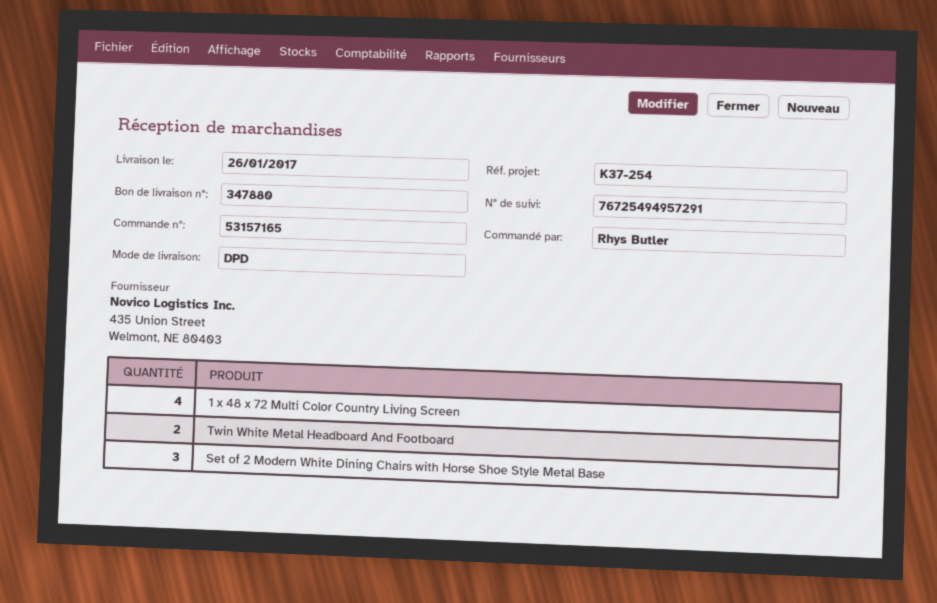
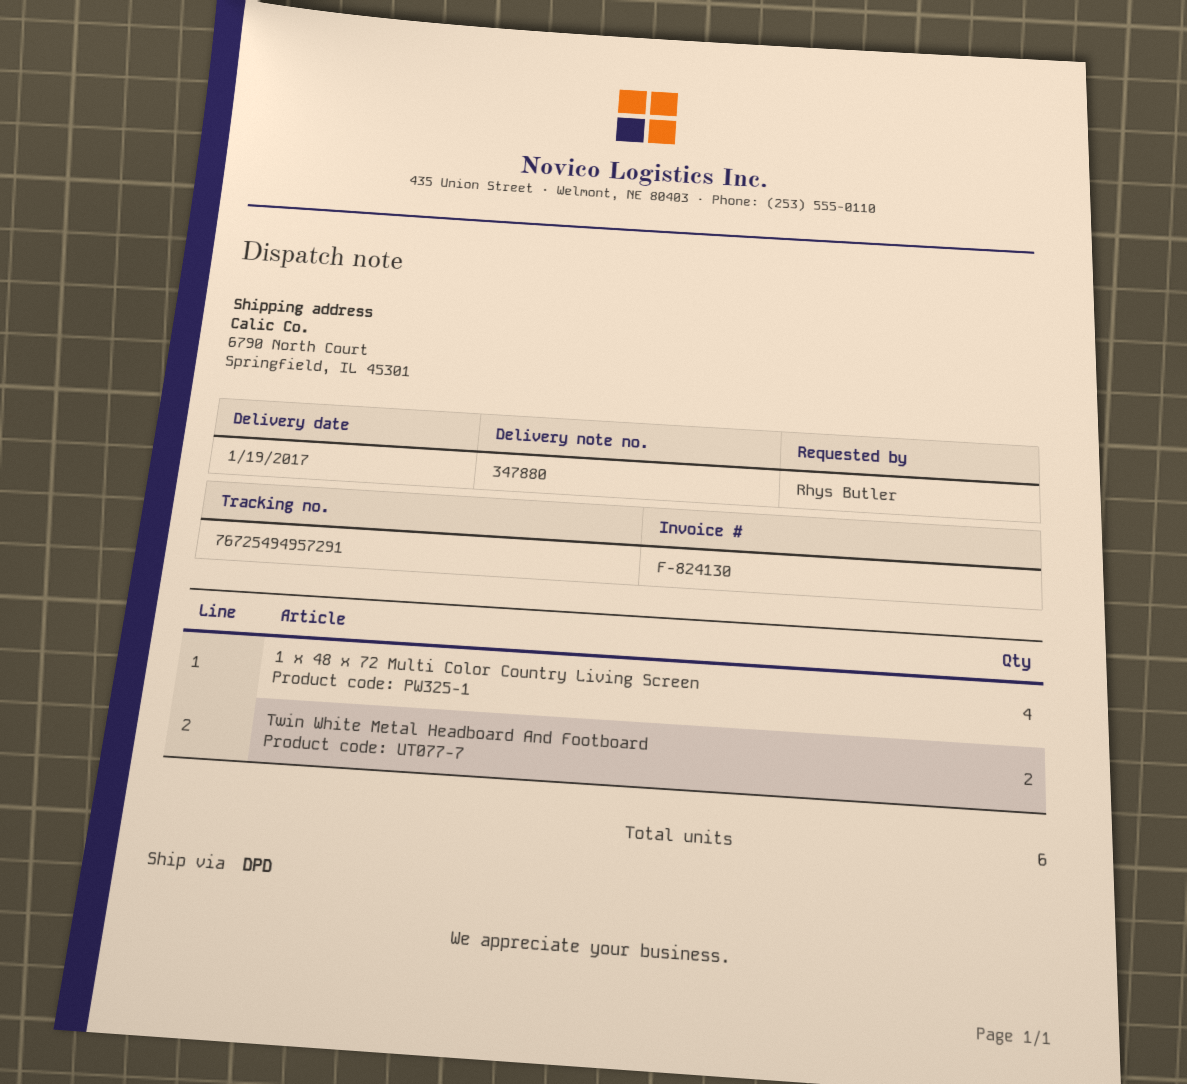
delivery date: 2017-01-26 -> 2017-01-19
Set of 2 Modern White Dining Chairs with Horse Shoe Style Metal Base: 3 -> none

